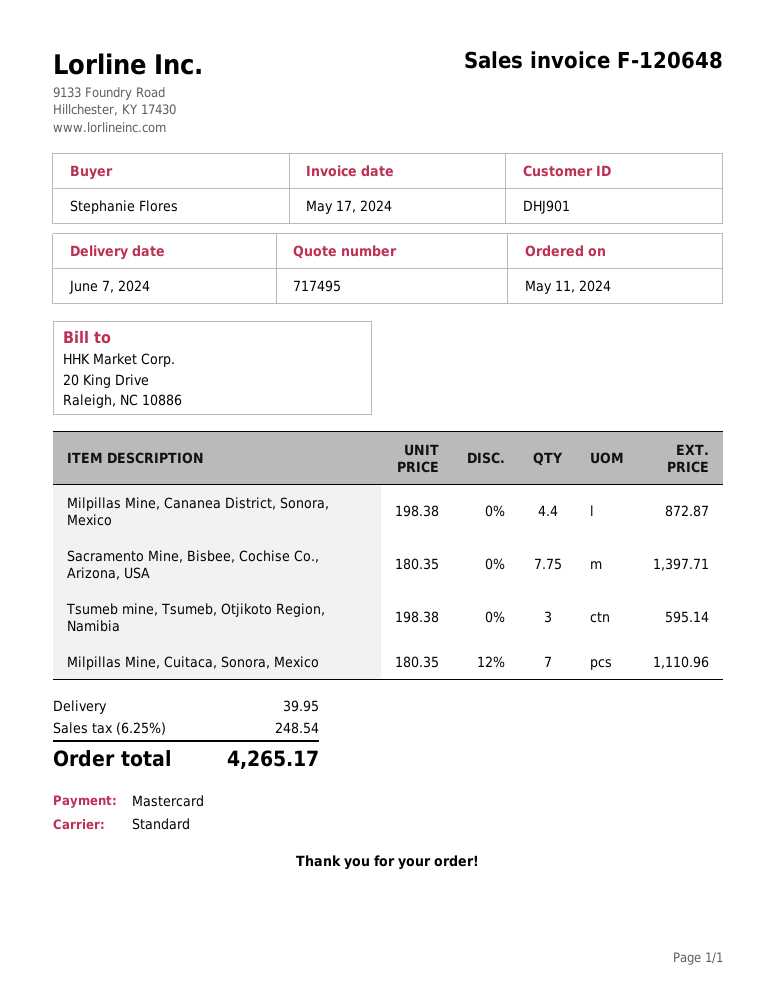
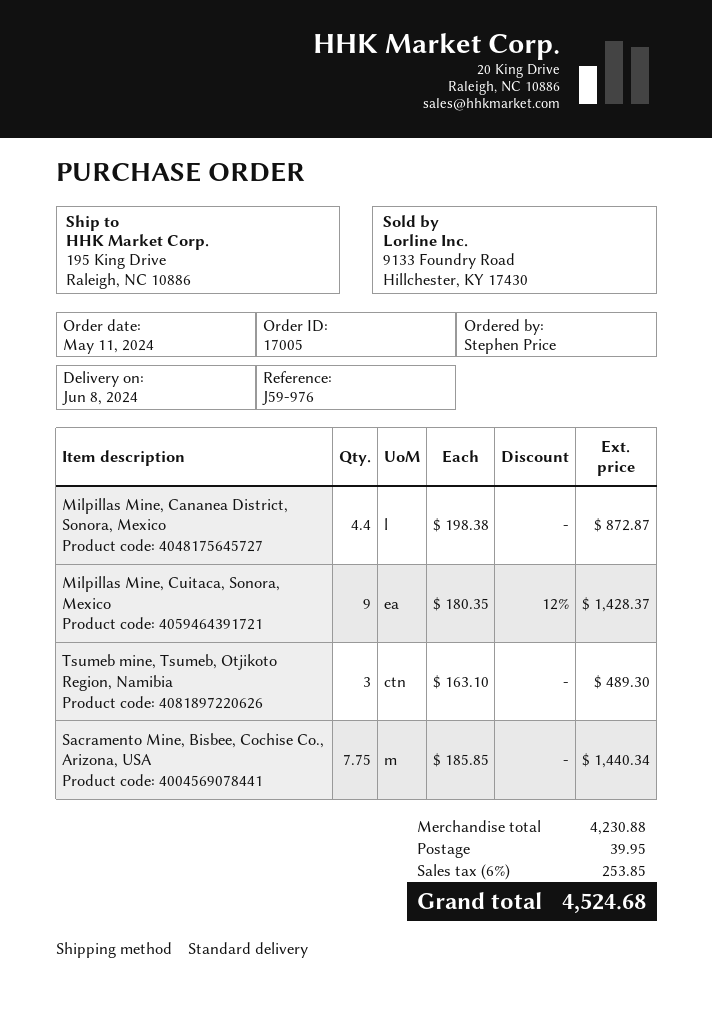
delivery date: 2024-06-07 -> 2024-06-08
ordered by: Stephanie Flores -> Stephen Price
Sacramento Mine, Bisbee, Cochise Co., Arizona, USA: 7.75 x 180.35 = 1397.71 -> 7.75 x 185.85 = 1440.34
Tsumeb mine, Tsumeb, Otjikoto Region, Namibia: 3 x 198.38 = 595.14 -> 3 x 163.10 = 489.30
Milpillas Mine, Cuitaca, Sonora, Mexico: 7 x 180.35 - 12% = 1110.96 -> 9 x 180.35 - 12% = 1428.37
tax: 6.25% = 248.54 -> 6% = 253.85
total: 4265.17 -> 4524.68

